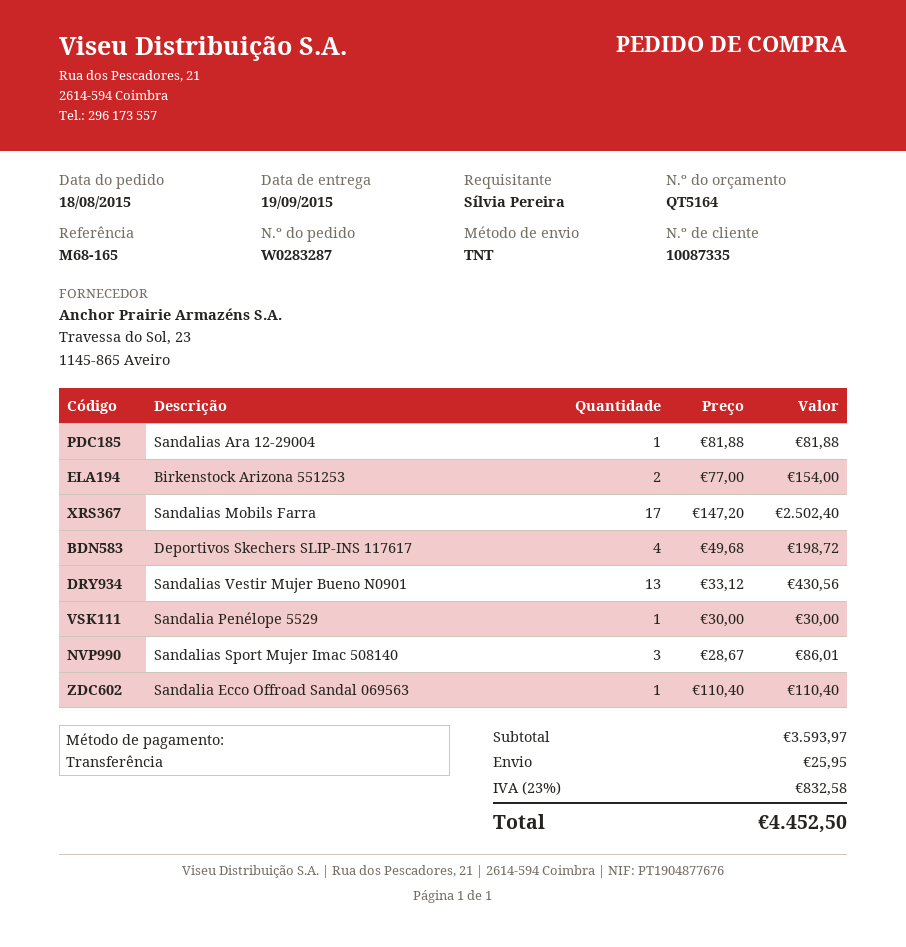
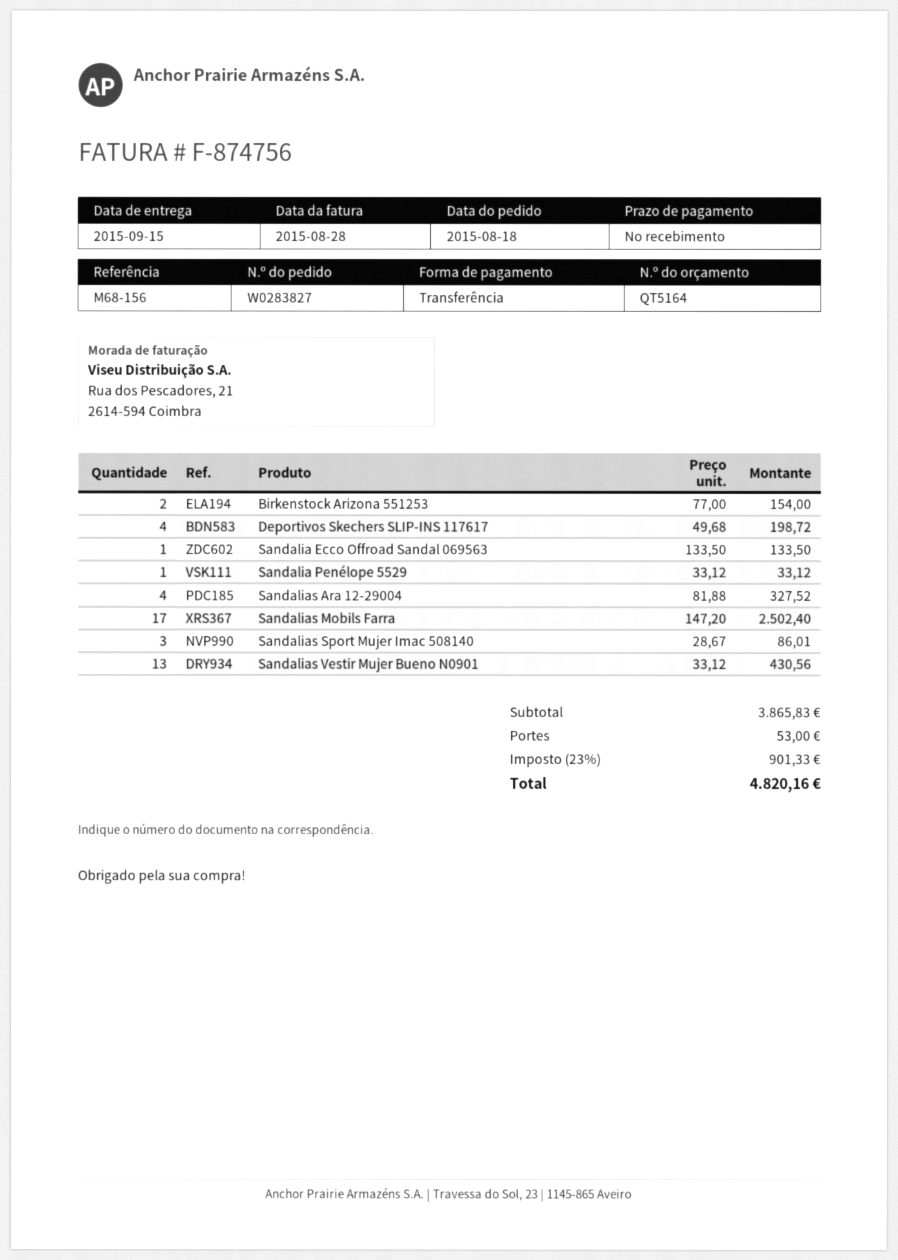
order number: W0283287 -> W0283827
delivery date: 2015-09-19 -> 2015-09-15
reference: M68-165 -> M68-156
Sandalias Ara 12-29004: 1 x 81.88 = 81.88 -> 4 x 81.88 = 327.52
Sandalia Penélope 5529: 1 x 30.00 = 30.00 -> 1 x 33.12 = 33.12
Sandalia Ecco Offroad Sandal 069563: 1 x 110.40 = 110.40 -> 1 x 133.50 = 133.50
subtotal: 3593.97 -> 3865.83
shipping: 25.95 -> 53.00
tax: 23% = 832.58 -> 23% = 901.33
total: 4452.50 -> 4820.16

